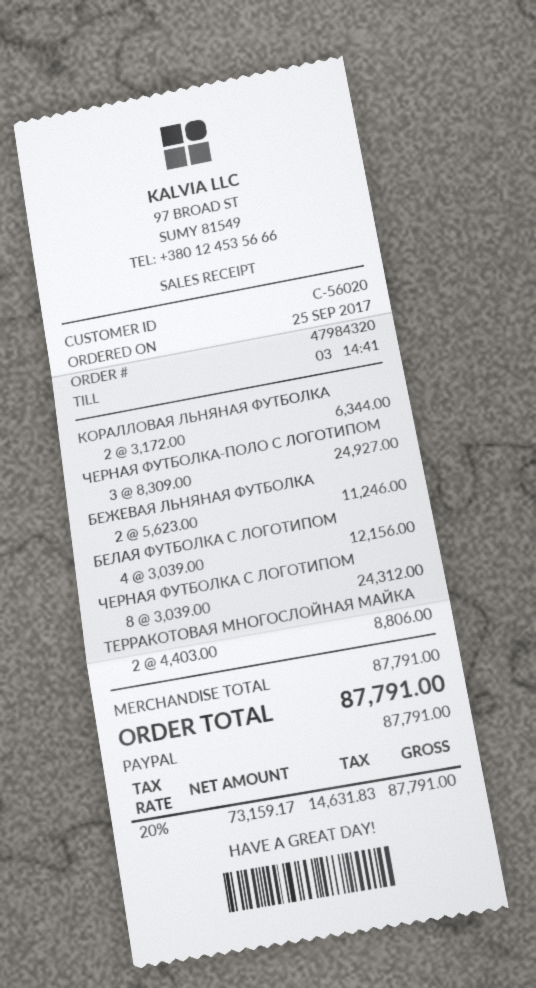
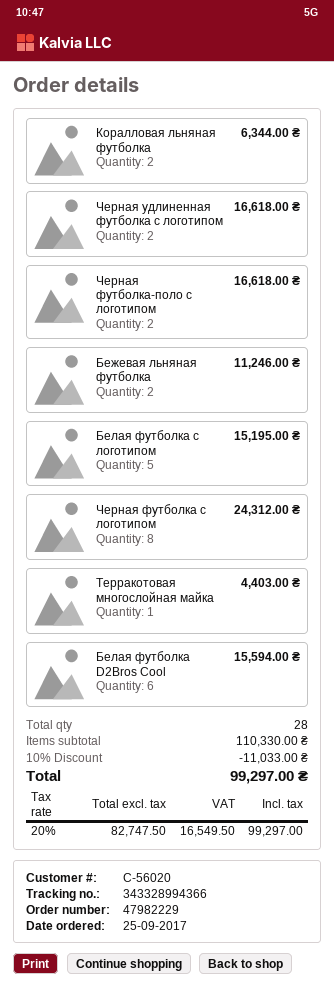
order number: 47984320 -> 47982229
ЧЕРНАЯ ФУТБОЛКА-ПОЛО С ЛОГОТИПОМ: 3 for 24927.00 -> 2 for 16618.00
БЕЛАЯ ФУТБОЛКА С ЛОГОТИПОМ: 4 for 12156.00 -> 5 for 15195.00
ТЕРРАКОТОВАЯ МНОГОСЛОЙНАЯ МАЙКА: 2 for 8806.00 -> 1 for 4403.00
Черная удлиненная футболка с логотипом: none -> 2 for 16618.00
Белая футболка D2Bros Cool: none -> 6 for 15594.00
subtotal: 87791.00 -> 110330.00
discount: none -> 10% = 11033.00
net: 73159.17 -> 82747.50
tax: 20% = 14631.83 -> 20% = 16549.50
total: 87791.00 -> 99297.00

